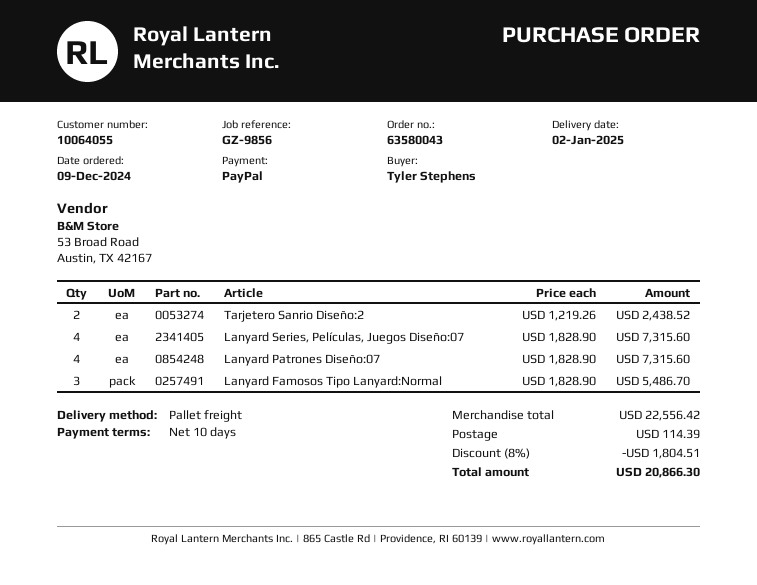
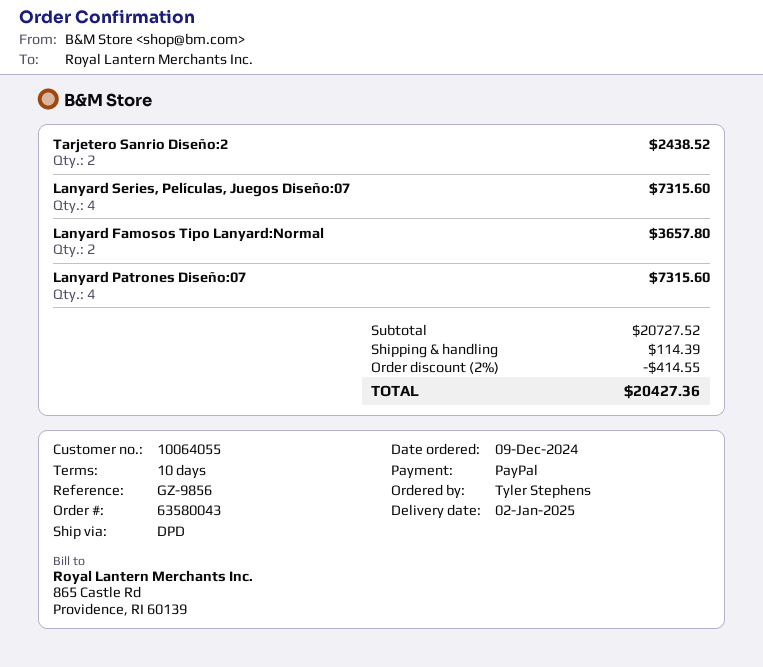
shipping method: pallet freight -> DPD
Lanyard Famosos Tipo Lanyard:Normal: 3 for 5486.70 -> 2 for 3657.80
subtotal: 22556.42 -> 20727.52
discount: 8% = 1804.51 -> 2% = 414.55
total: 20866.30 -> 20427.36

